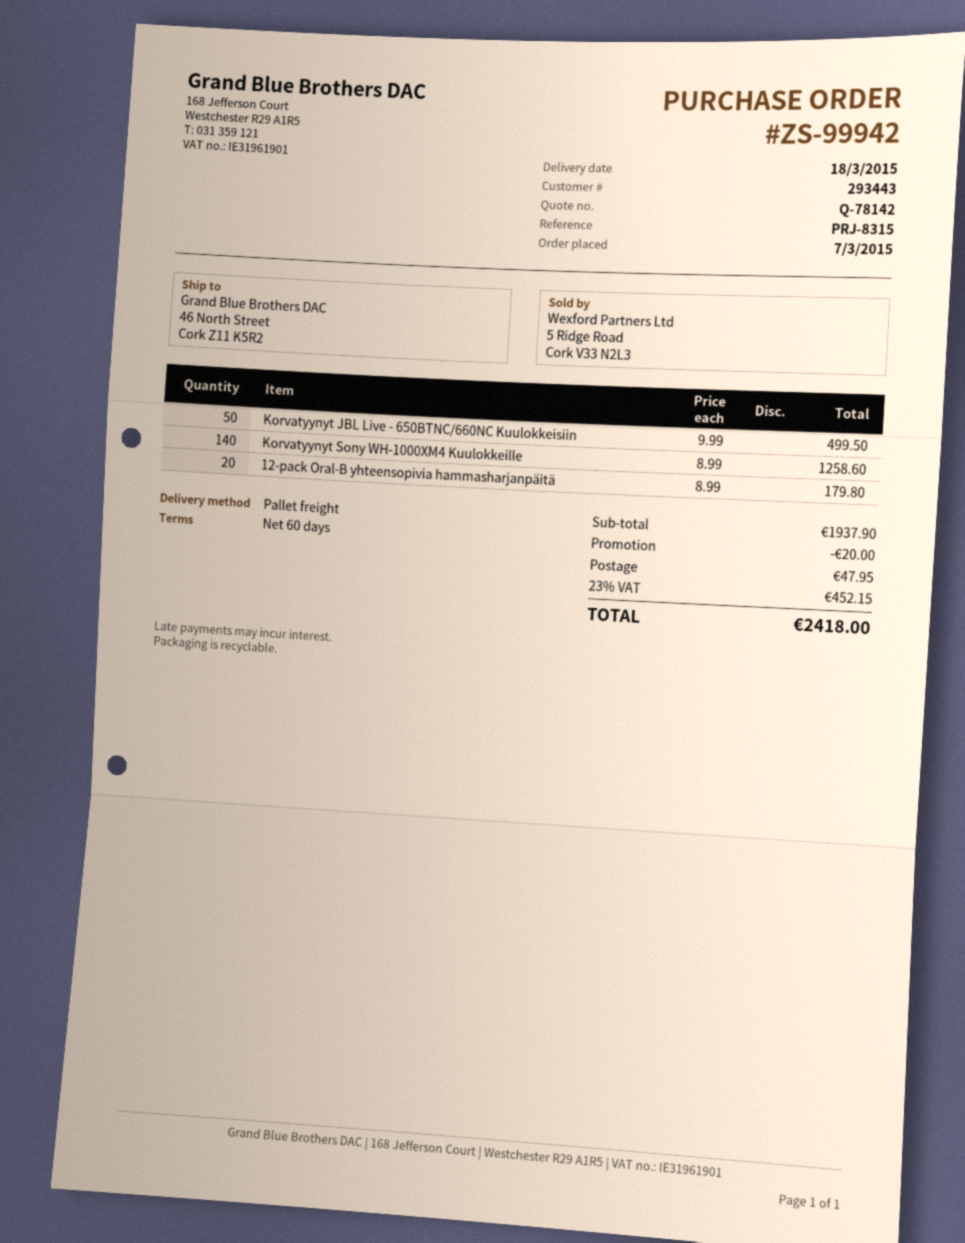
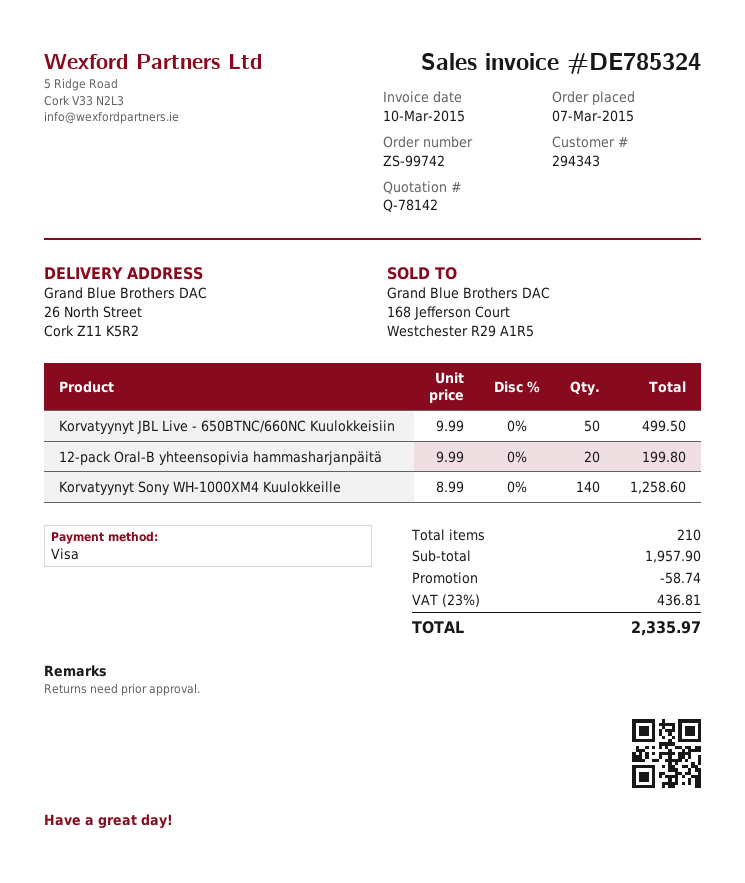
order number: ZS-99942 -> ZS-99742
customer number: 293443 -> 294343
ship to: 46 North Street, Cork Z11 K5R2 -> 26 North Street, Cork Z11 K5R2
12-pack Oral-B yhteensopivia hammasharjanpäitä: 20 x 8.99 = 179.80 -> 20 x 9.99 = 199.80
subtotal: 1937.90 -> 1957.90
discount: 20.00 -> 58.74
shipping: 47.95 -> none
tax: 23% = 452.15 -> 23% = 436.81
total: 2418.00 -> 2335.97

